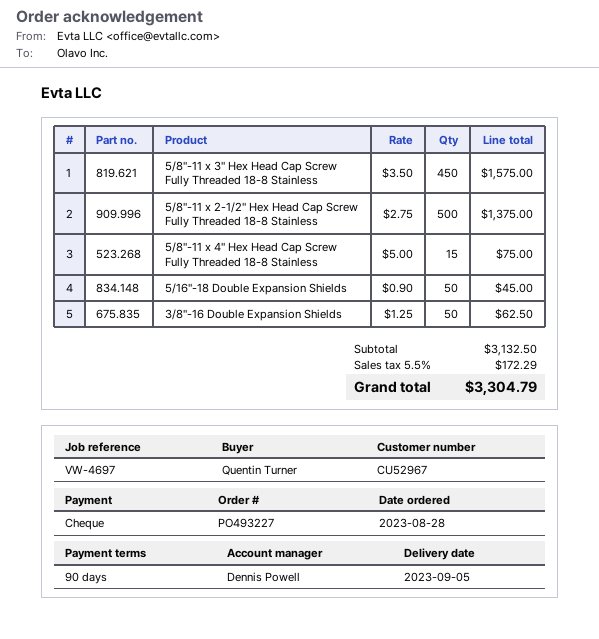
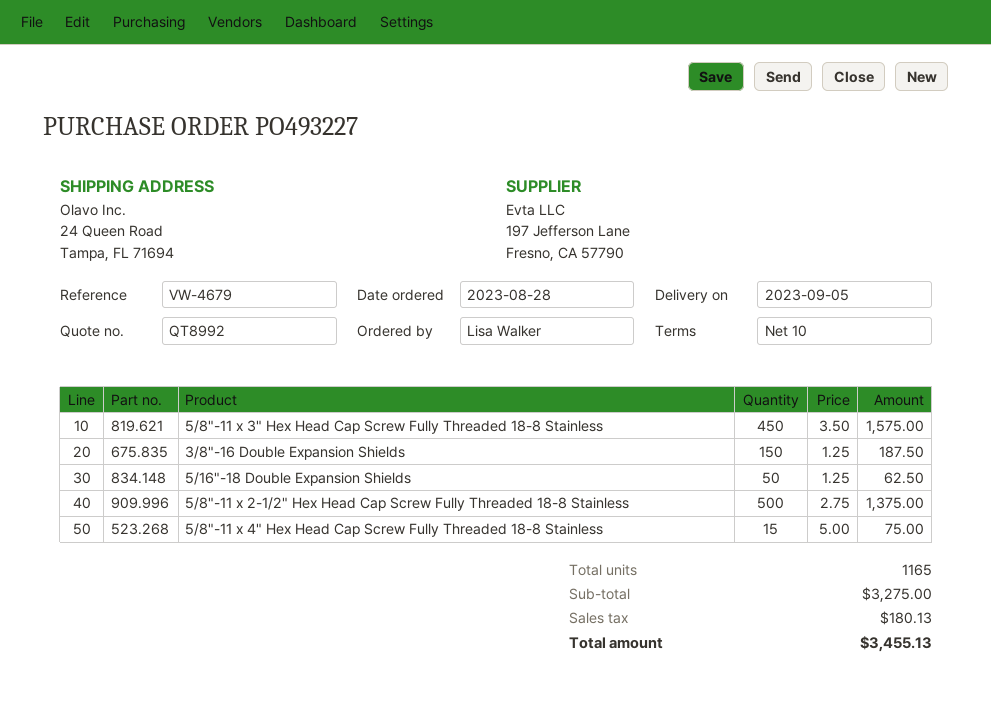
payment terms: 90 days -> 10 days
reference: VW-4697 -> VW-4679
ordered by: Quentin Turner -> Lisa Walker
5/16"-18 Double Expansion Shields: 50 x 0.90 = 45.00 -> 50 x 1.25 = 62.50
3/8"-16 Double Expansion Shields: 50 x 1.25 = 62.50 -> 150 x 1.25 = 187.50
subtotal: 3132.50 -> 3275.00
tax: 172.29 -> 180.13
total: 3304.79 -> 3455.13

